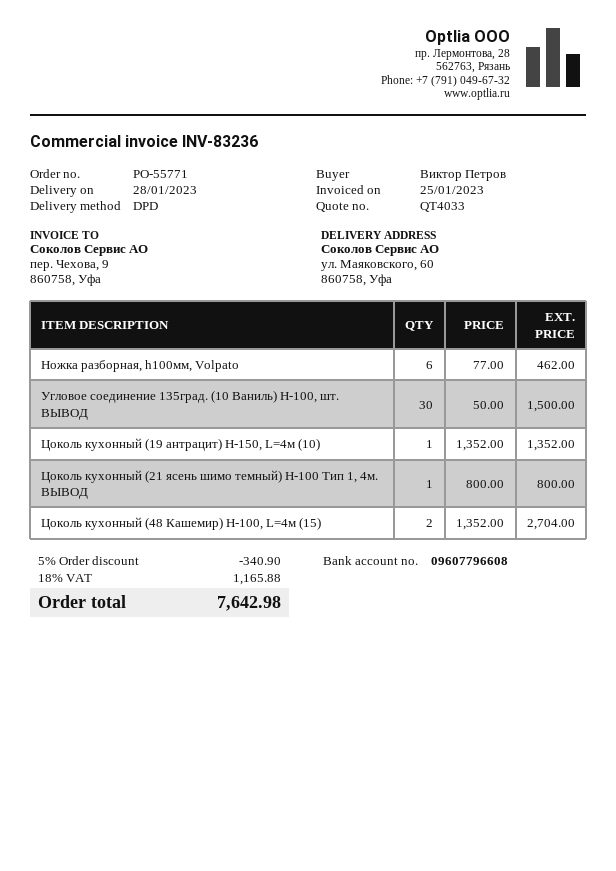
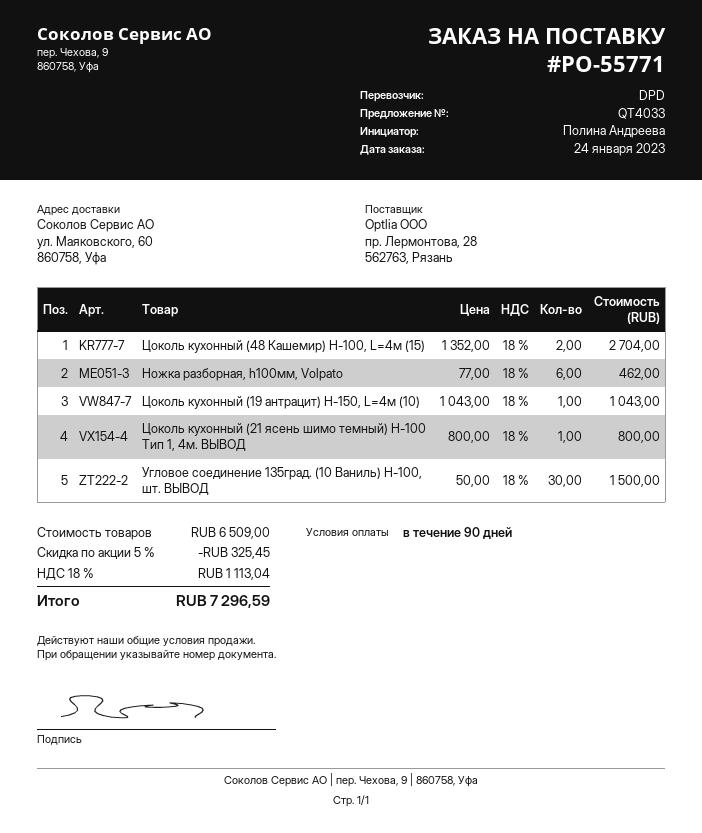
ordered by: Виктор Петров -> Полина Андреева
Цоколь кухонный (19 антрацит) Н-150, L=4м (10): 1 x 1352.00 = 1352.00 -> 1 x 1043.00 = 1043.00
discount: 5% = 340.90 -> 5% = 325.45
tax: 18% = 1165.88 -> 18% = 1113.04
total: 7642.98 -> 7296.59

